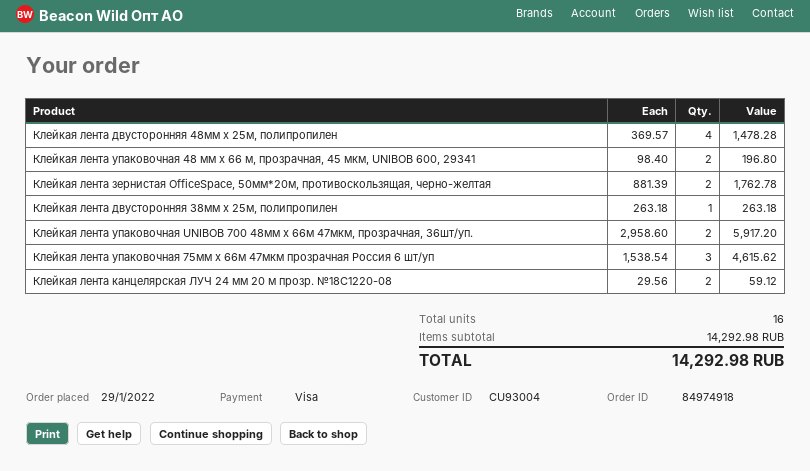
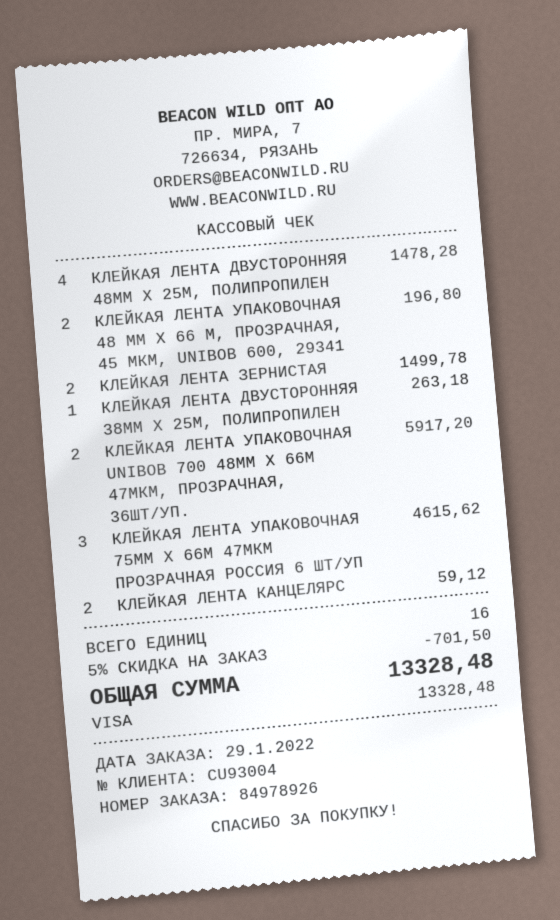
order number: 84974918 -> 84978926
Клейкая лента зернистая OfficeSpace, 50мм*20м, противоскользящая, черно-желтая: 2 for 1762.78 -> 2 for 1499.78
discount: none -> 5% = 701.50
total: 14292.98 -> 13328.48

